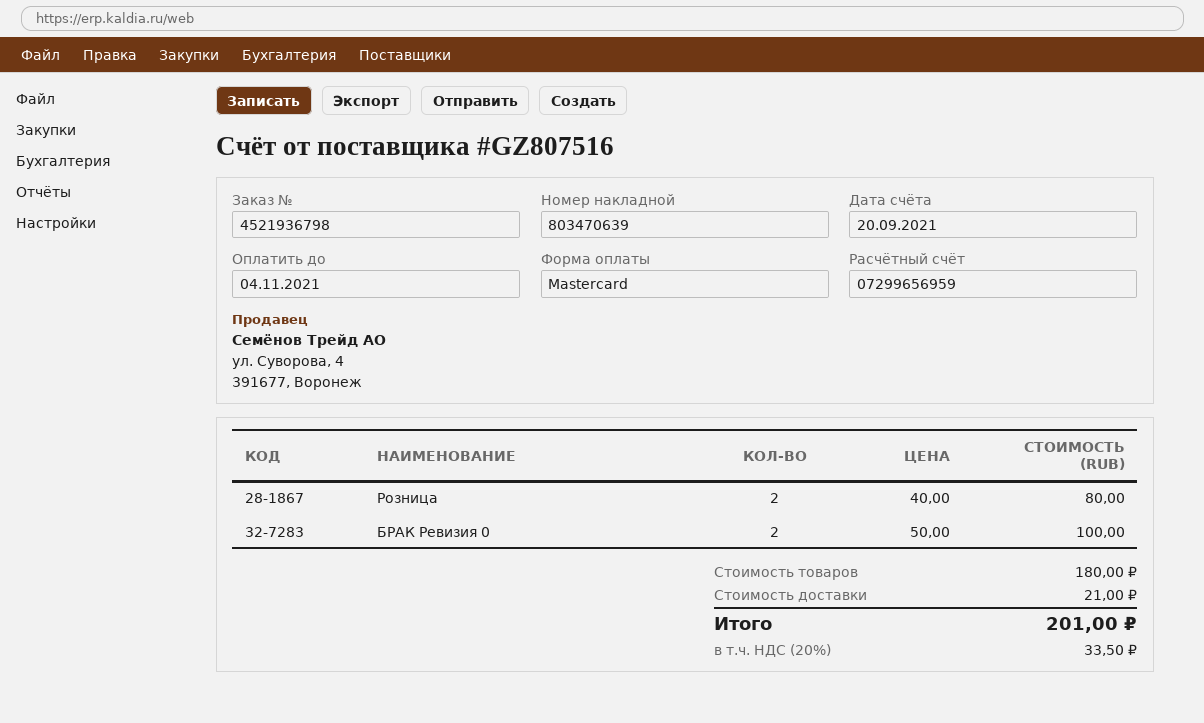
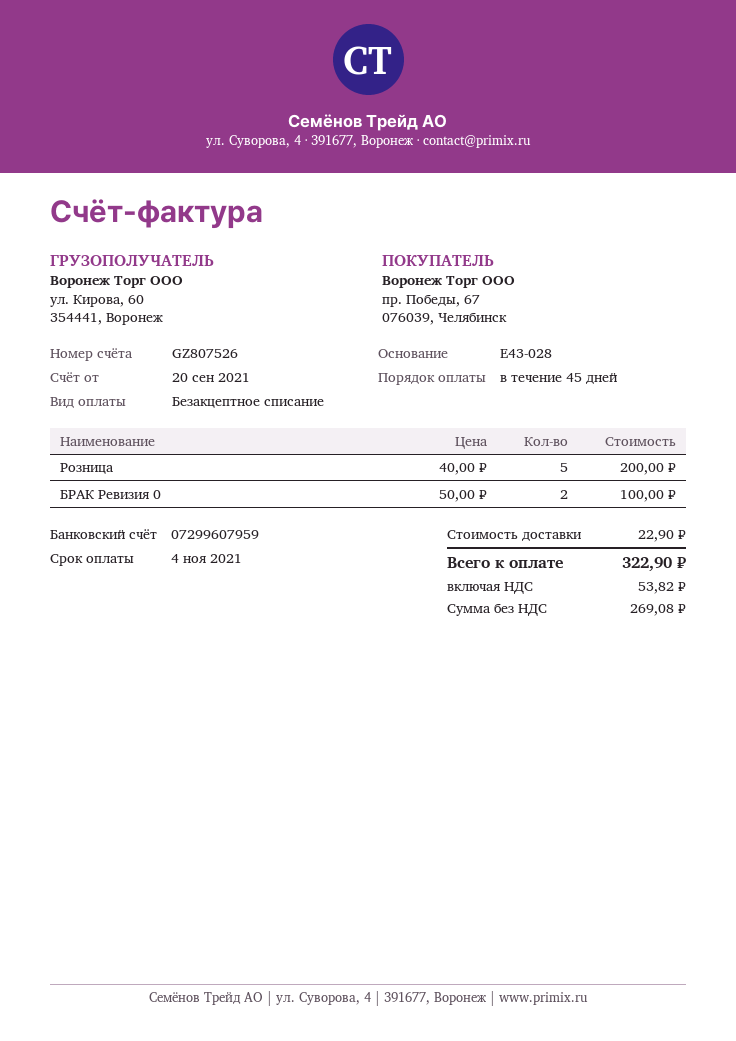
invoice number: GZ807516 -> GZ807526
payment method: Mastercard -> direct debit
bank account: 07299656959 -> 07299607959
Розница: 2 x 40.00 = 80.00 -> 5 x 40.00 = 200.00
shipping: 21.00 -> 22.90
tax: 33.50 -> 53.82
total: 201.00 -> 322.90

